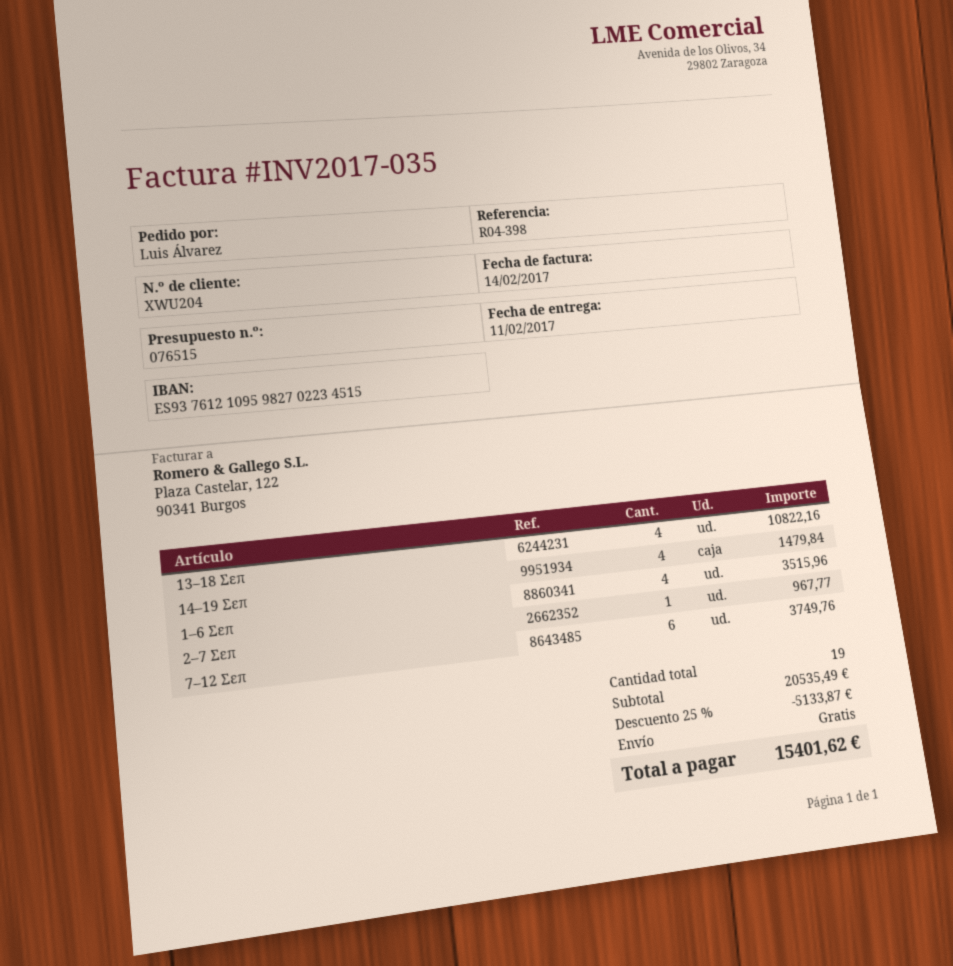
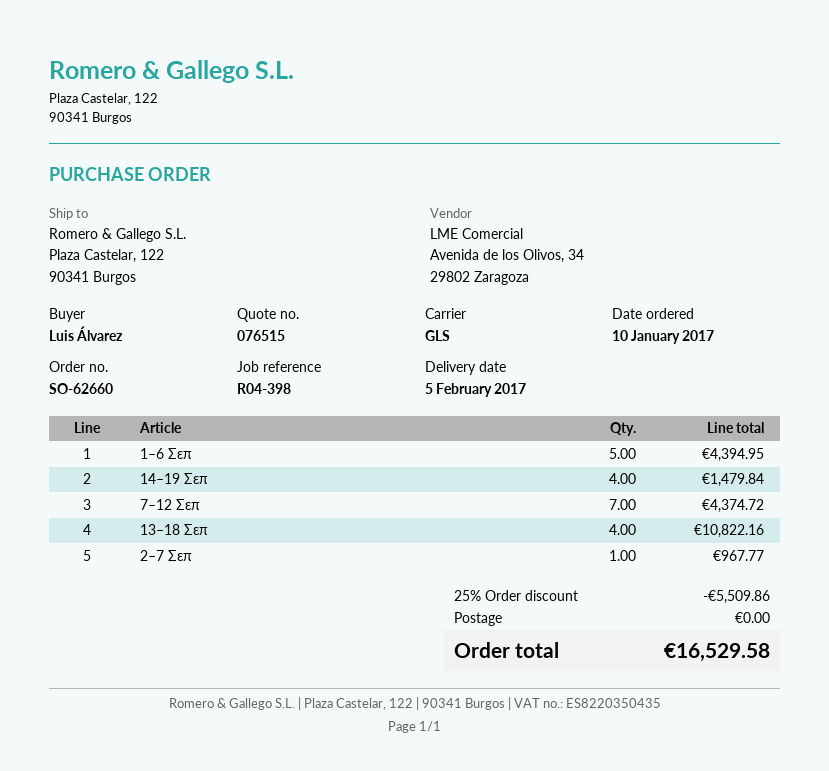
delivery date: 2017-02-11 -> 2017-02-05
1–6 Σεπ: 4 for 3515.96 -> 5 for 4394.95
7–12 Σεπ: 6 for 3749.76 -> 7 for 4374.72
discount: 25% = 5133.87 -> 25% = 5509.86
total: 15401.62 -> 16529.58

